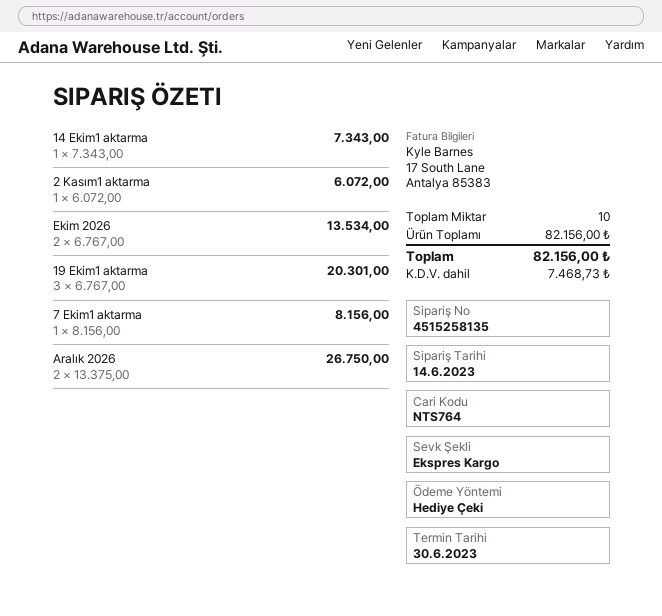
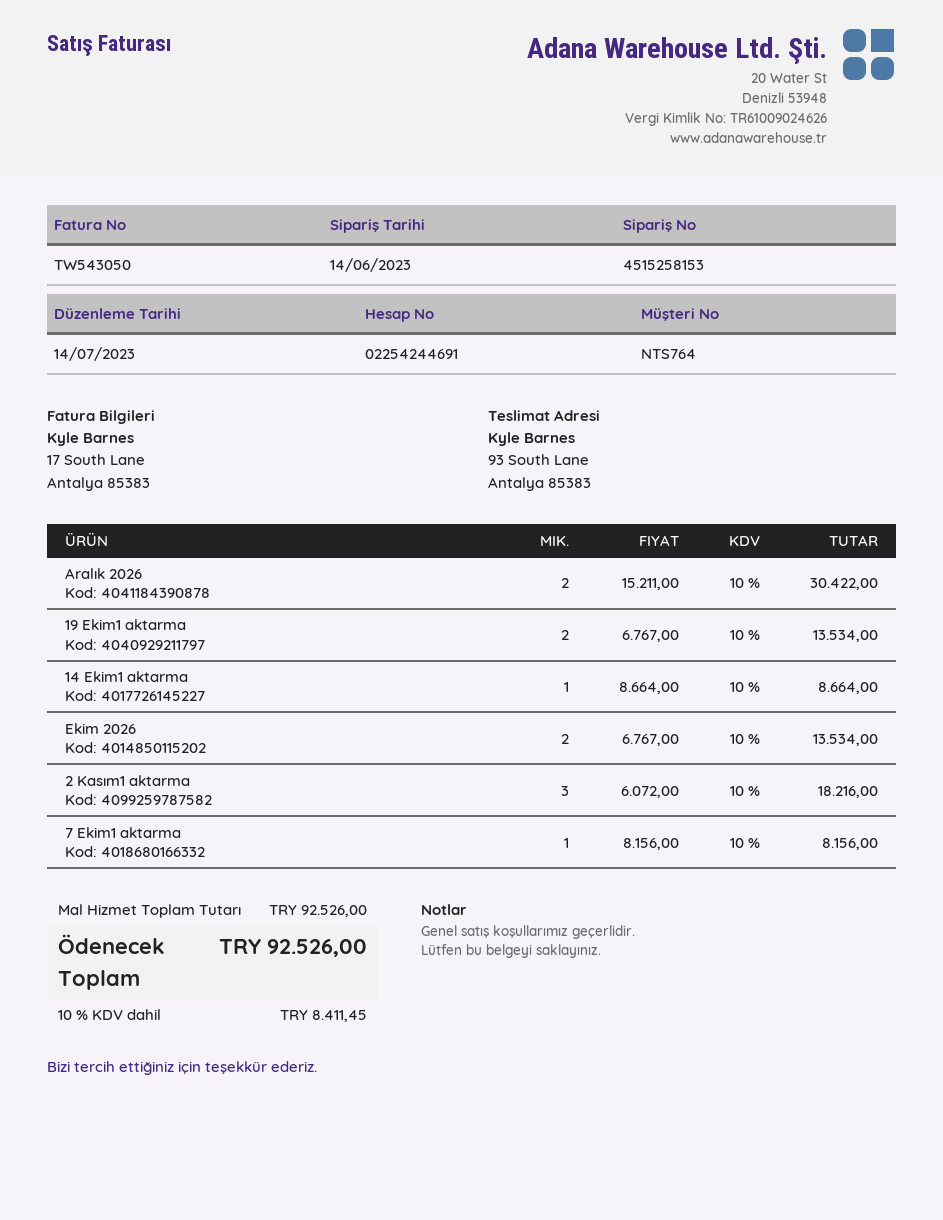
order number: 4515258135 -> 4515258153
14 Ekim1 aktarma: 1 x 7343.00 = 7343.00 -> 1 x 8664.00 = 8664.00
2 Kasım1 aktarma: 1 x 6072.00 = 6072.00 -> 3 x 6072.00 = 18216.00
19 Ekim1 aktarma: 3 x 6767.00 = 20301.00 -> 2 x 6767.00 = 13534.00
Aralık 2026: 2 x 13375.00 = 26750.00 -> 2 x 15211.00 = 30422.00
subtotal: 82156.00 -> 92526.00
tax: 7468.73 -> 8411.45
total: 82156.00 -> 92526.00

